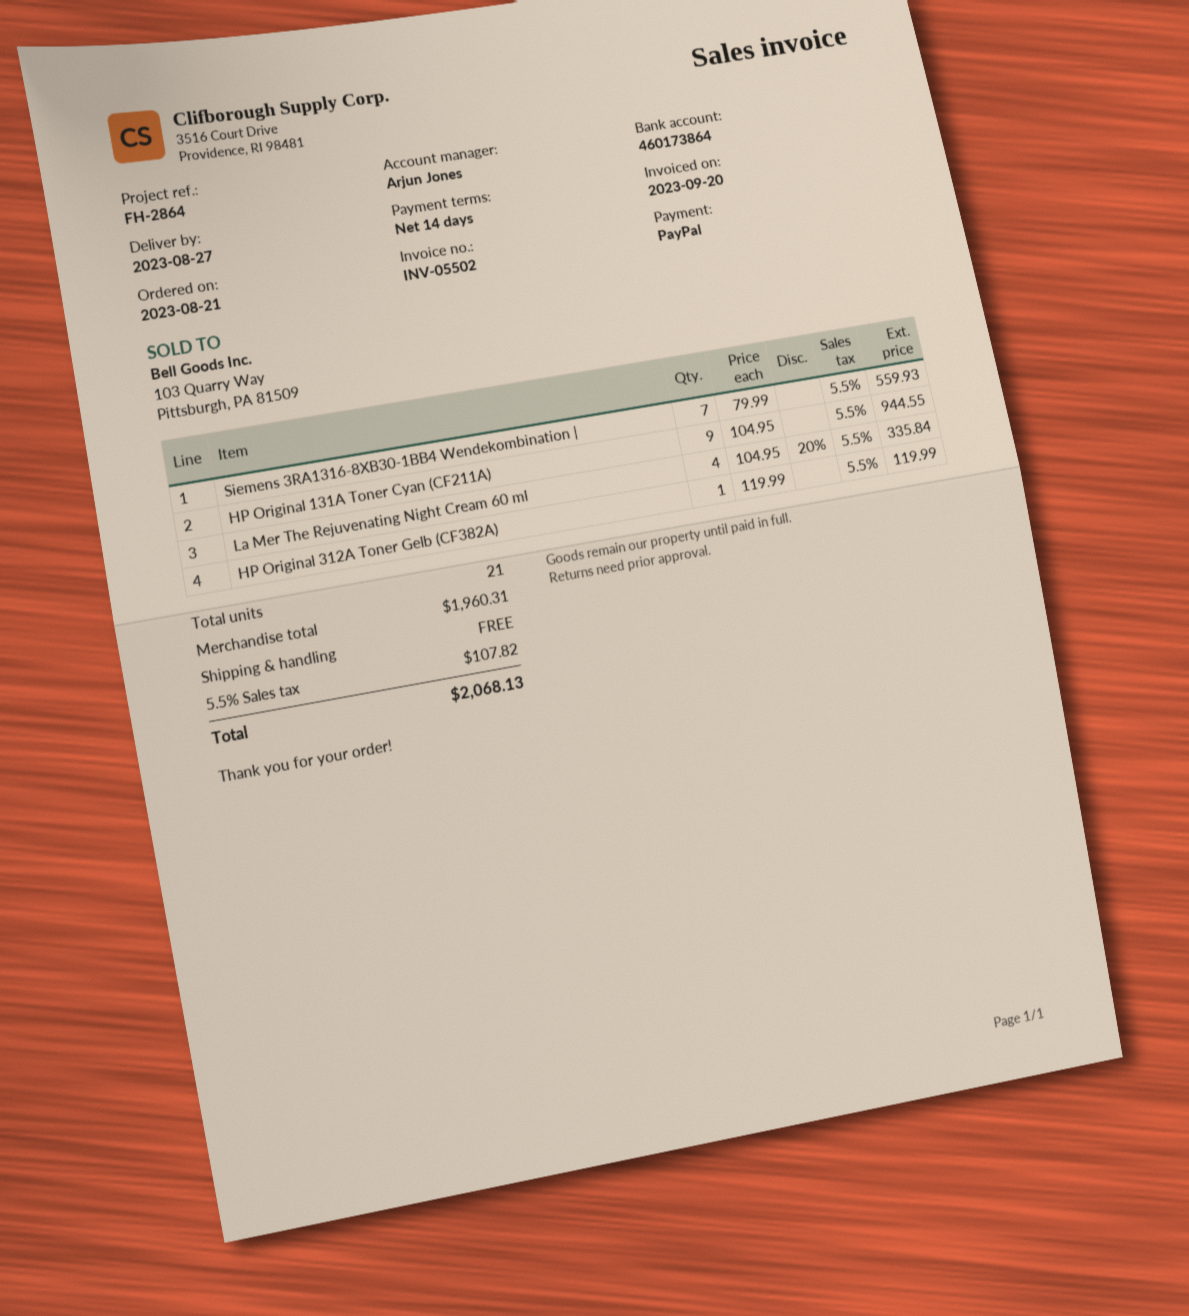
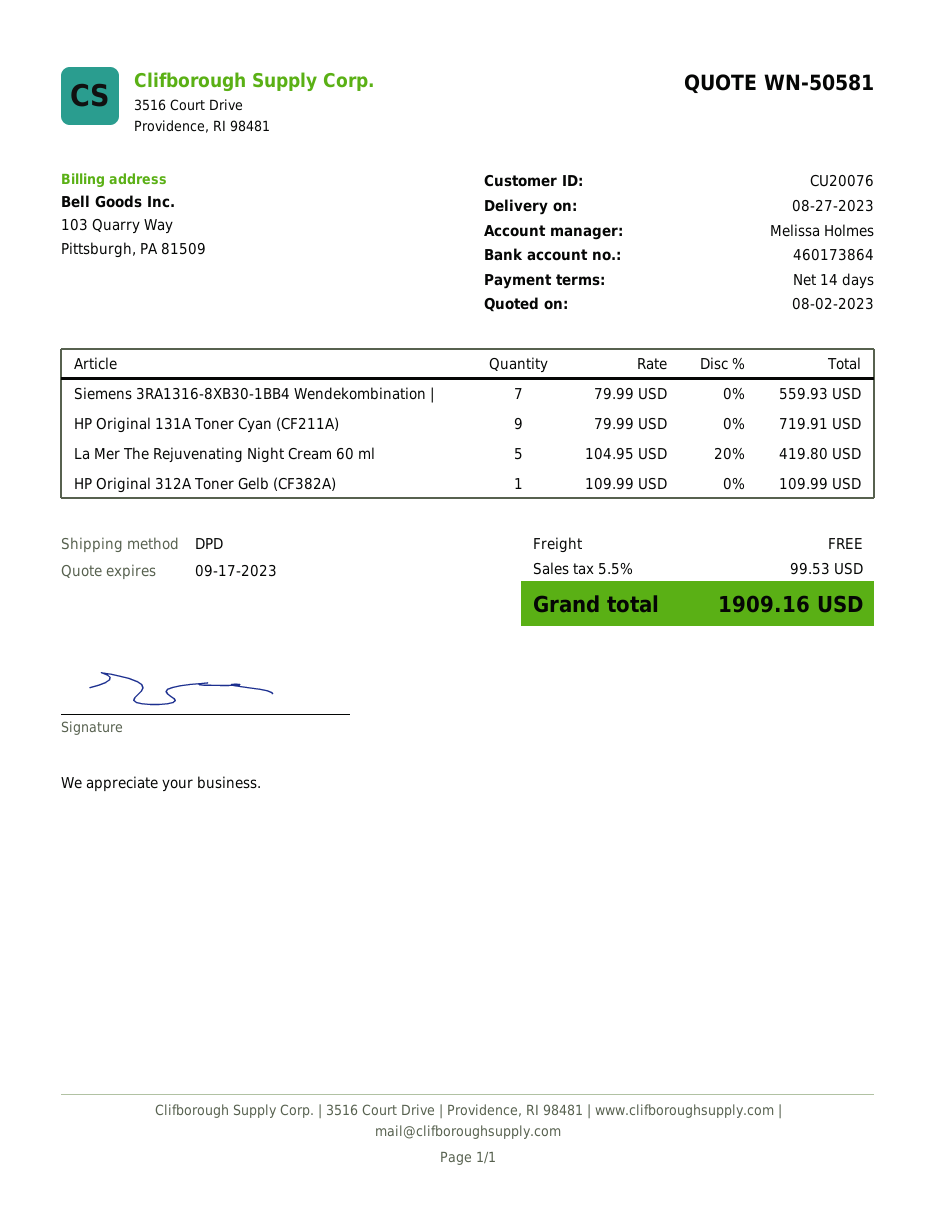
sales rep: Arjun Jones -> Melissa Holmes
HP Original 131A Toner Cyan (CF211A): 9 x 104.95 = 944.55 -> 9 x 79.99 = 719.91
La Mer The Rejuvenating Night Cream 60 ml: 4 x 104.95 - 20% = 335.84 -> 5 x 104.95 - 20% = 419.80
HP Original 312A Toner Gelb (CF382A): 1 x 119.99 = 119.99 -> 1 x 109.99 = 109.99
tax: 5.5% = 107.82 -> 5.5% = 99.53
total: 2068.13 -> 1909.16

